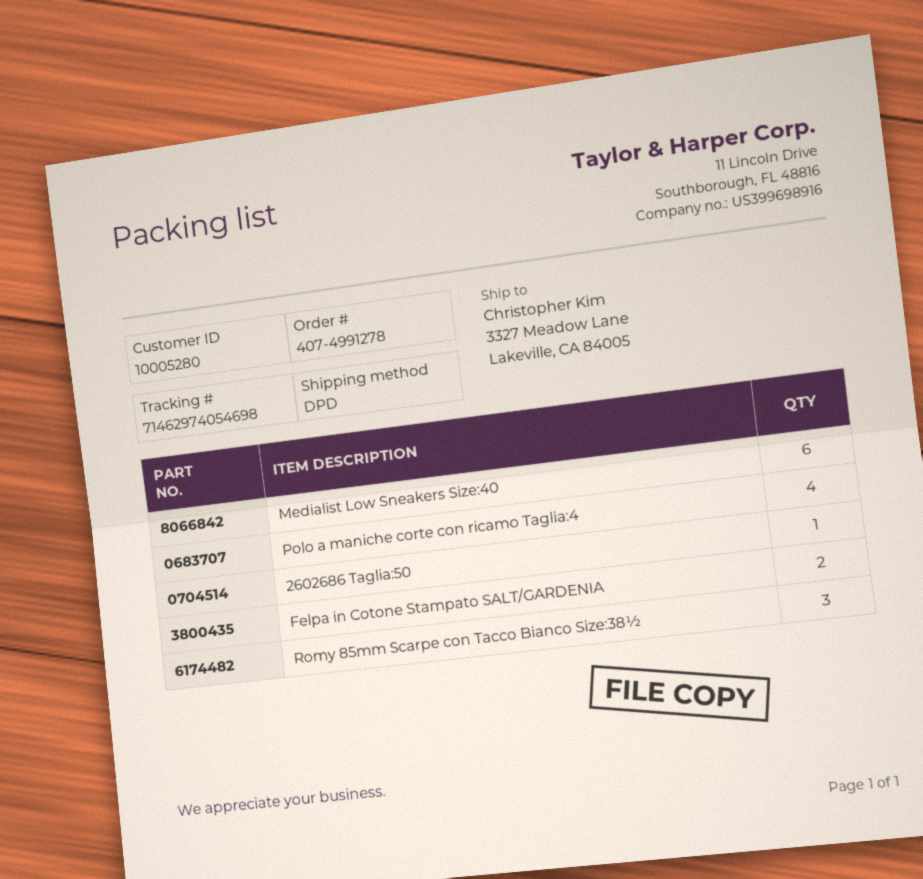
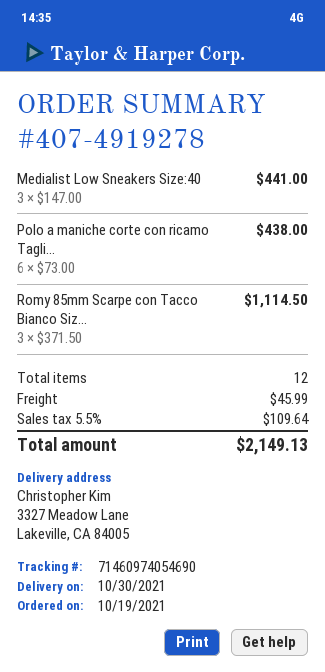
order number: 407-4991278 -> 407-4919278
tracking number: 71462974054698 -> 71460974054690
Medialist Low Sneakers Size:40: 6 -> 3
Polo a maniche corte con ricamo Taglia:4: 4 -> 6
2602686 Taglia:50: 1 -> none
Felpa in Cotone Stampato SALT/GARDENIA: 2 -> none

